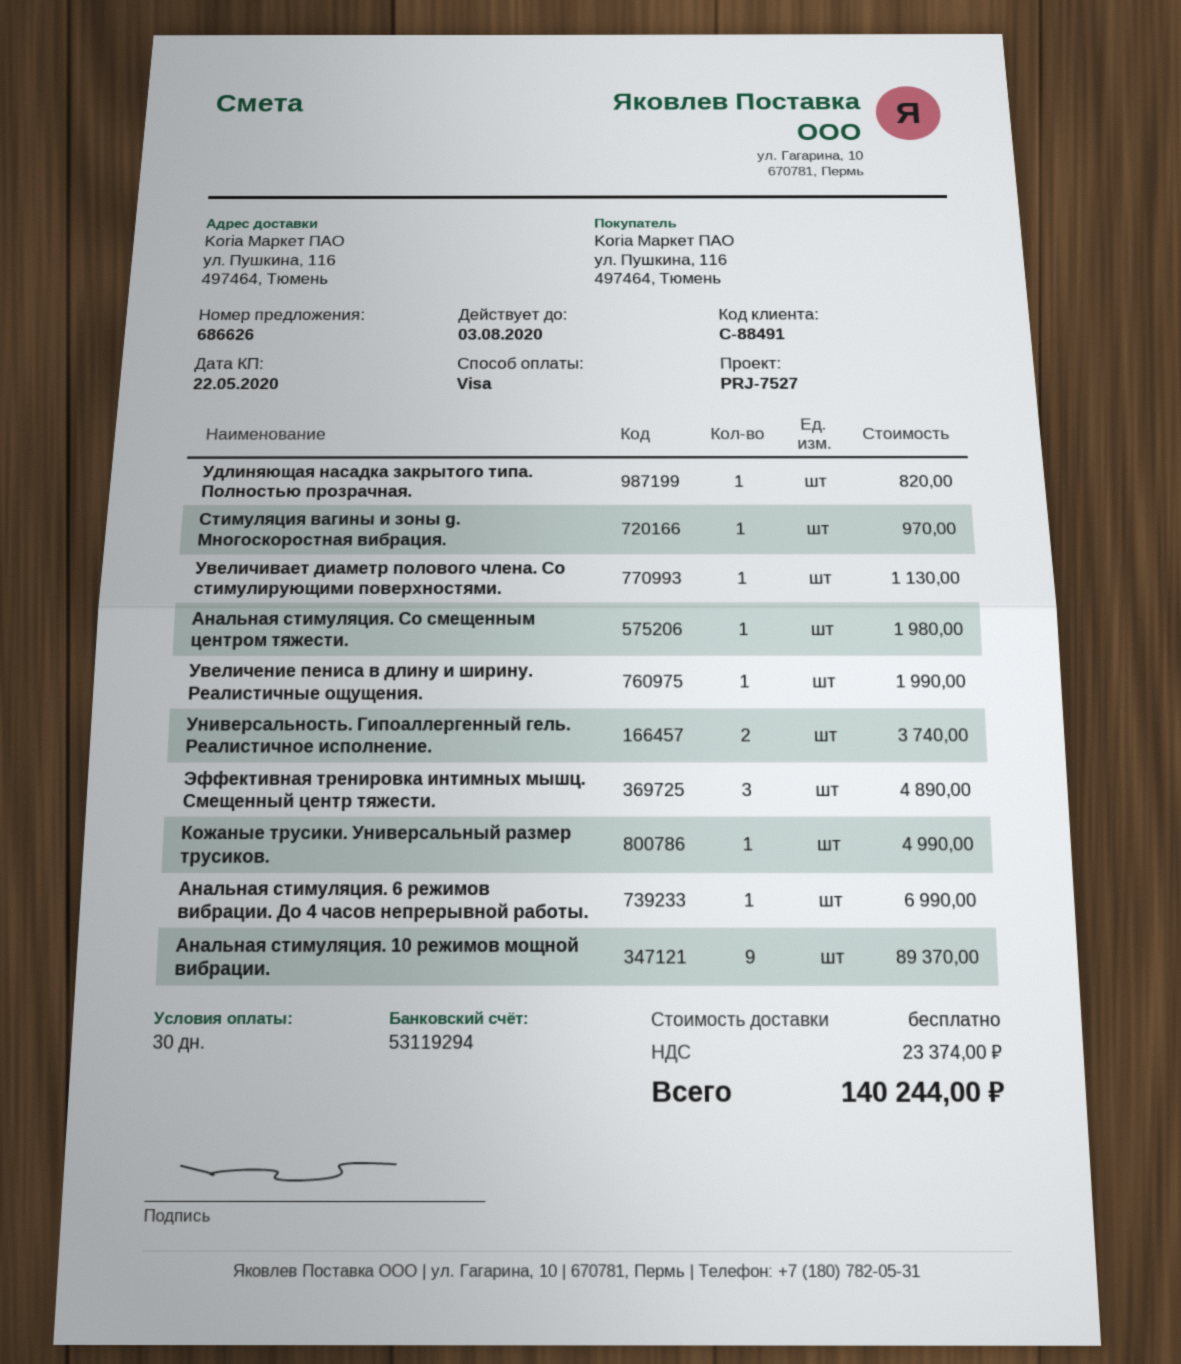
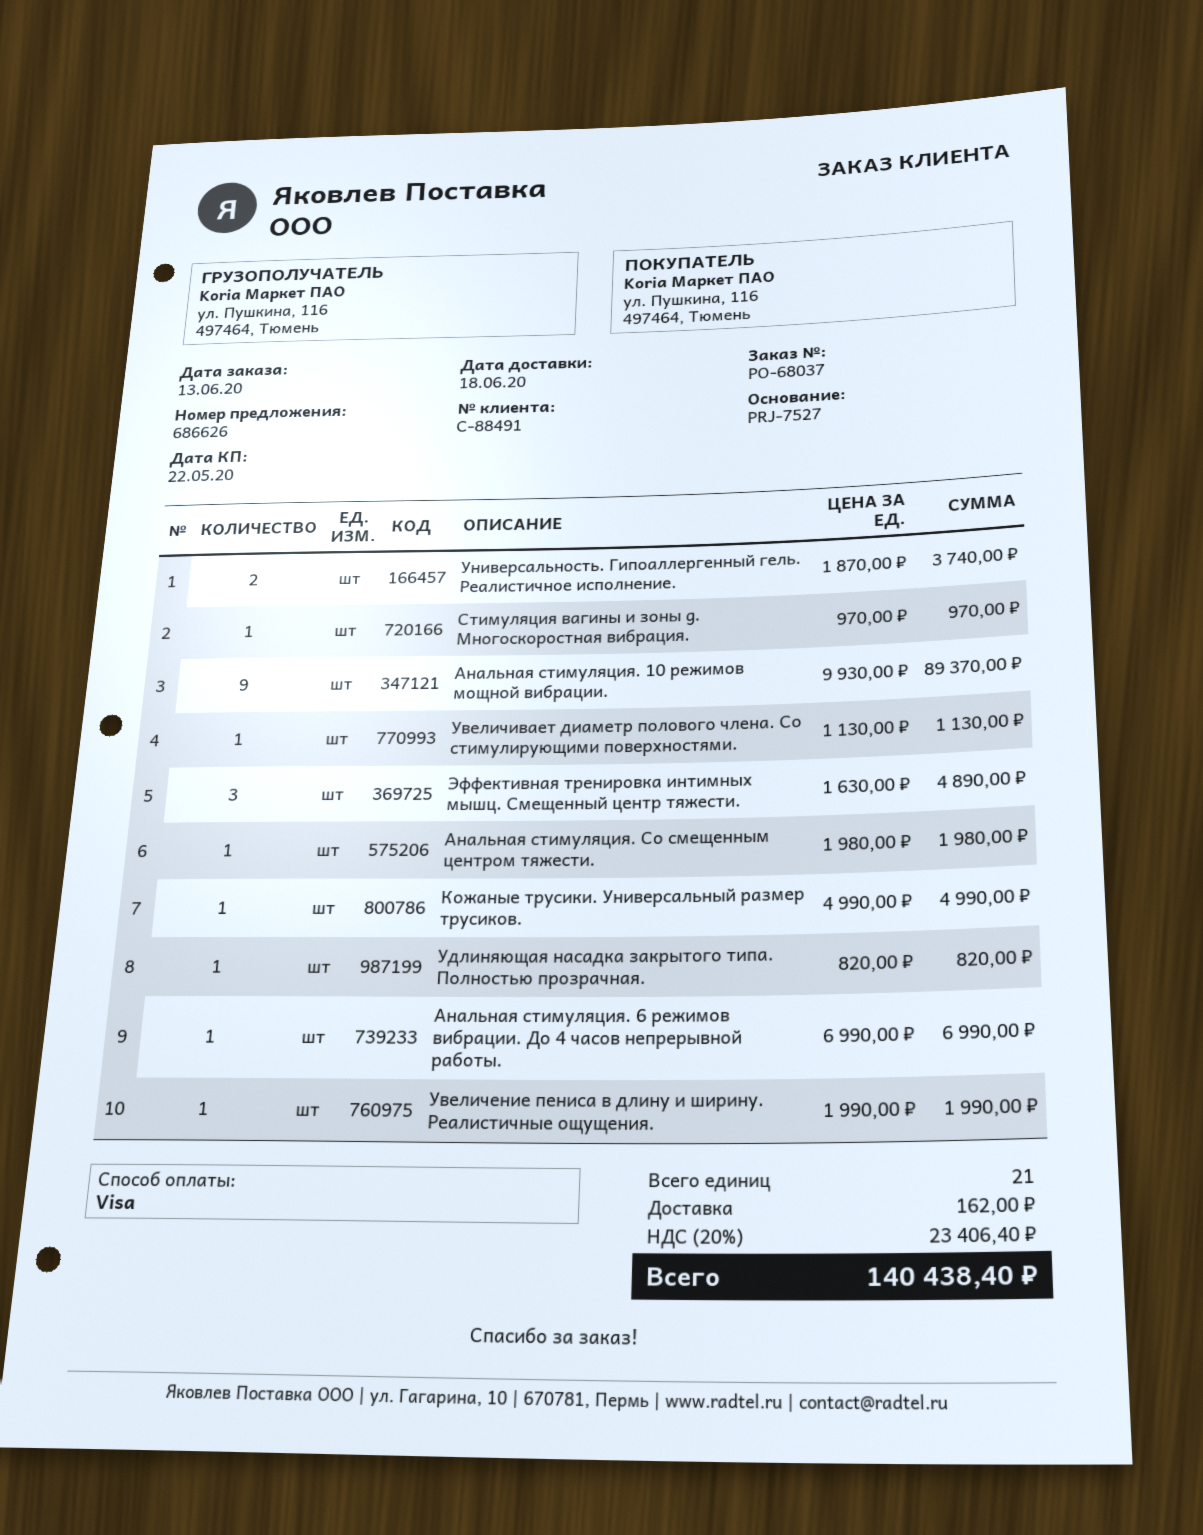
shipping: 0.00 -> 162.00
tax: 23374.00 -> 23406.40
total: 140244.00 -> 140438.40

